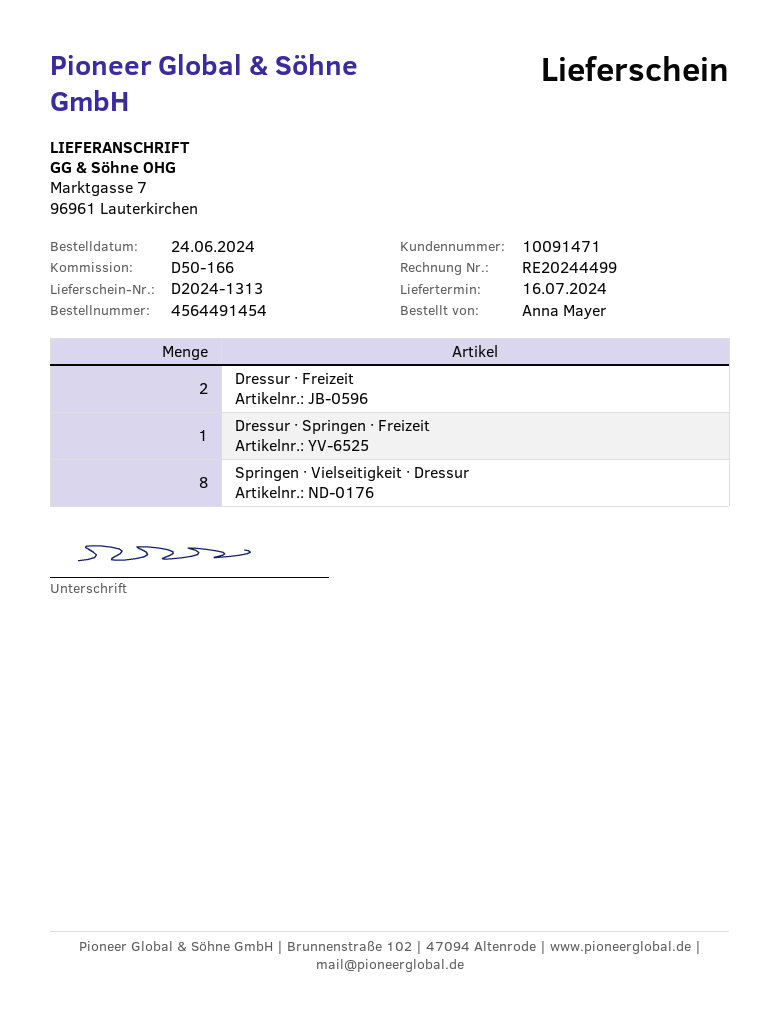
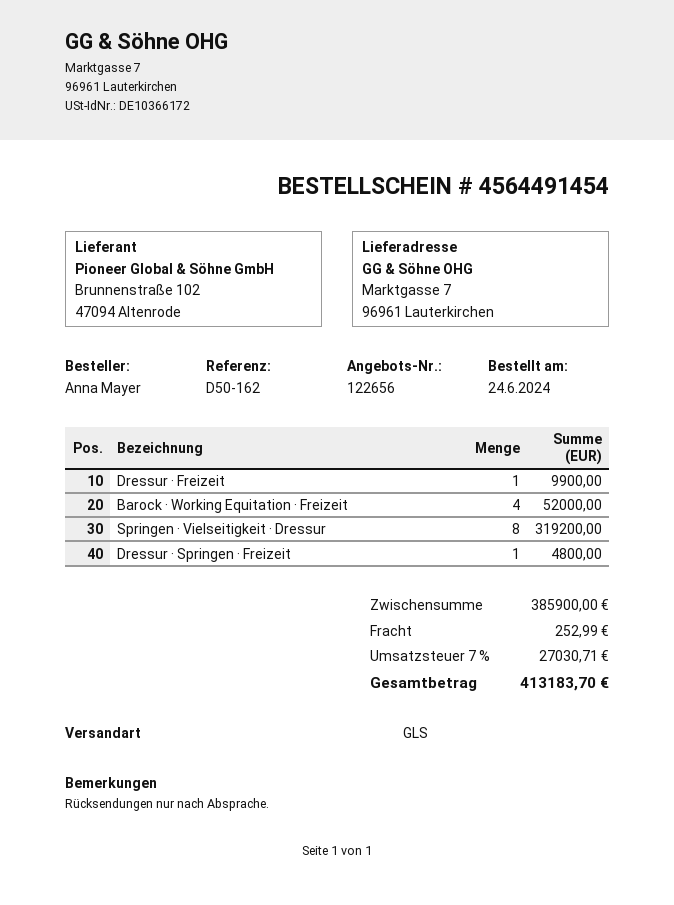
reference: D50-166 -> D50-162
Dressur · Freizeit: 2 -> 1
Barock · Working Equitation · Freizeit: none -> 4

